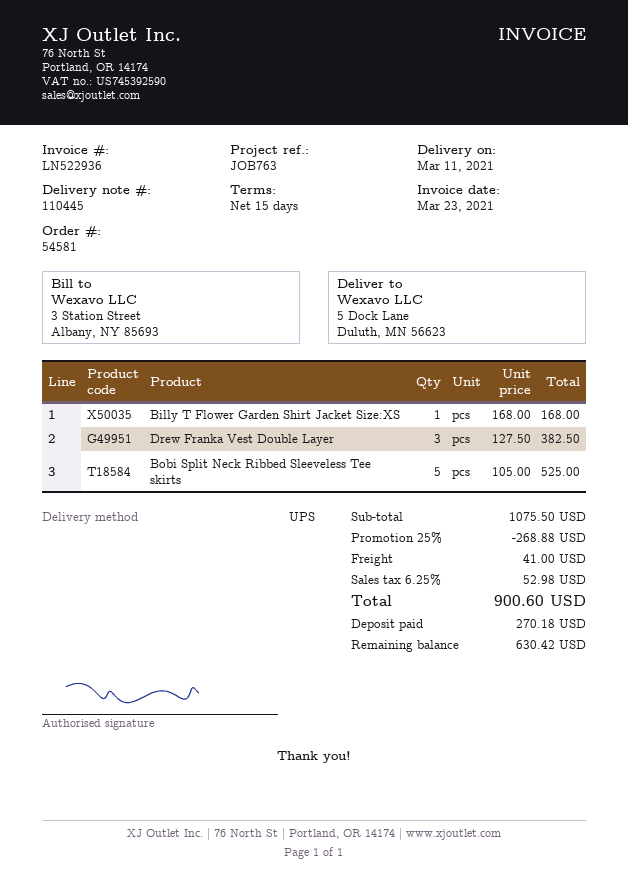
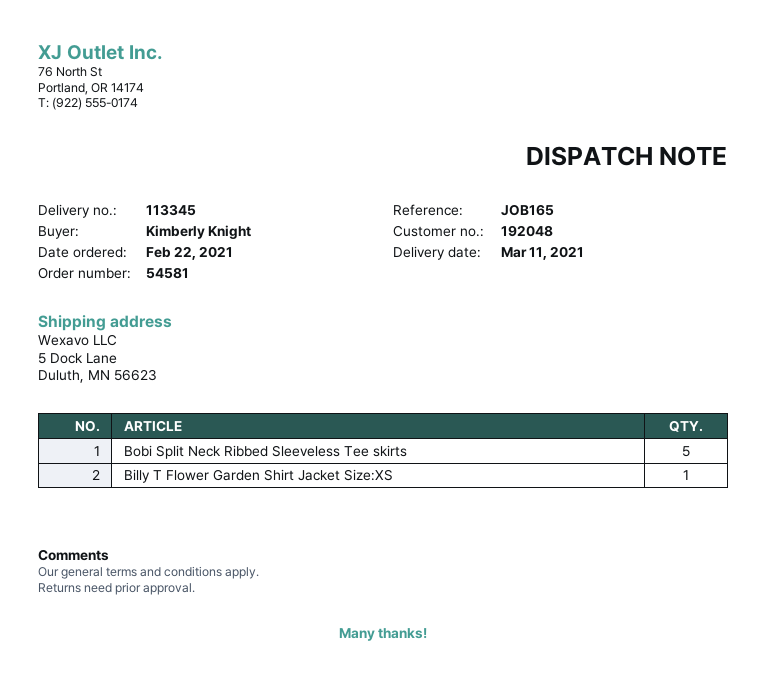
delivery note number: 110445 -> 113345
reference: JOB763 -> JOB165
Drew Franka Vest Double Layer: 3 -> none

